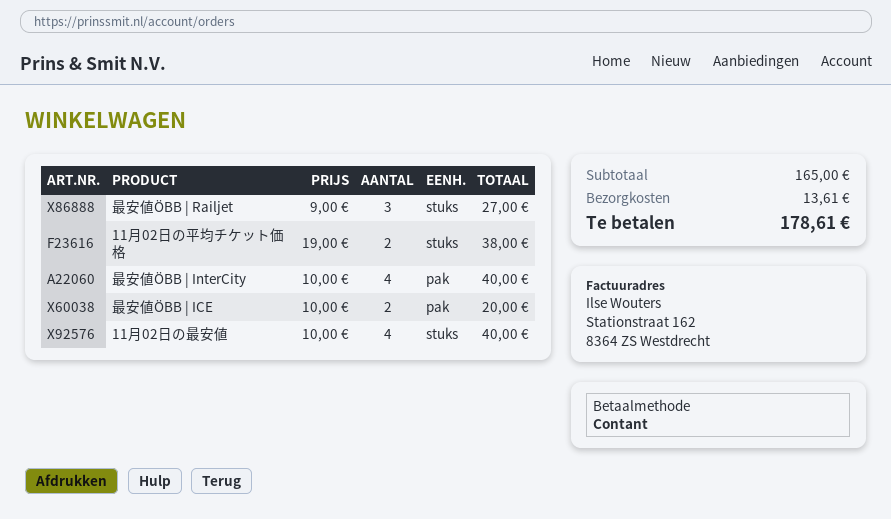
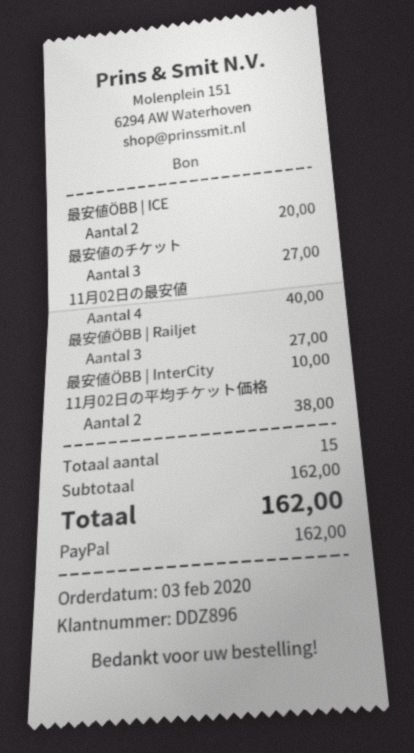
payment method: cash -> PayPal
最安値ÖBB | InterCity: 4 for 40.00 -> 1 for 10.00
最安値のチケット: none -> 3 for 27.00
subtotal: 165.00 -> 162.00
shipping: 13.61 -> none
total: 178.61 -> 162.00

